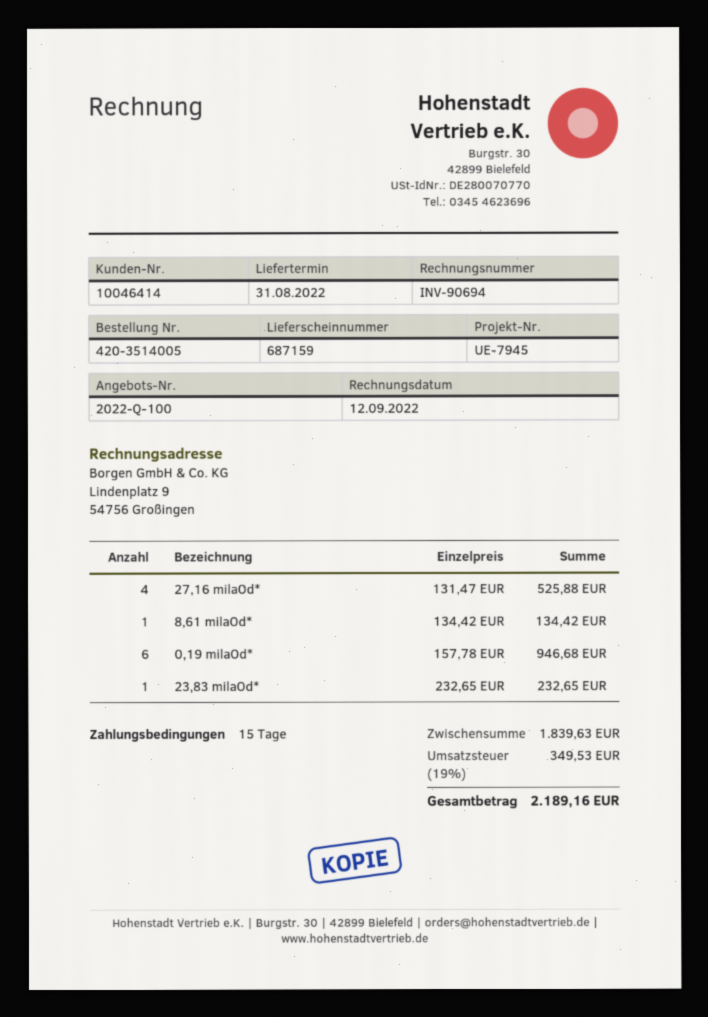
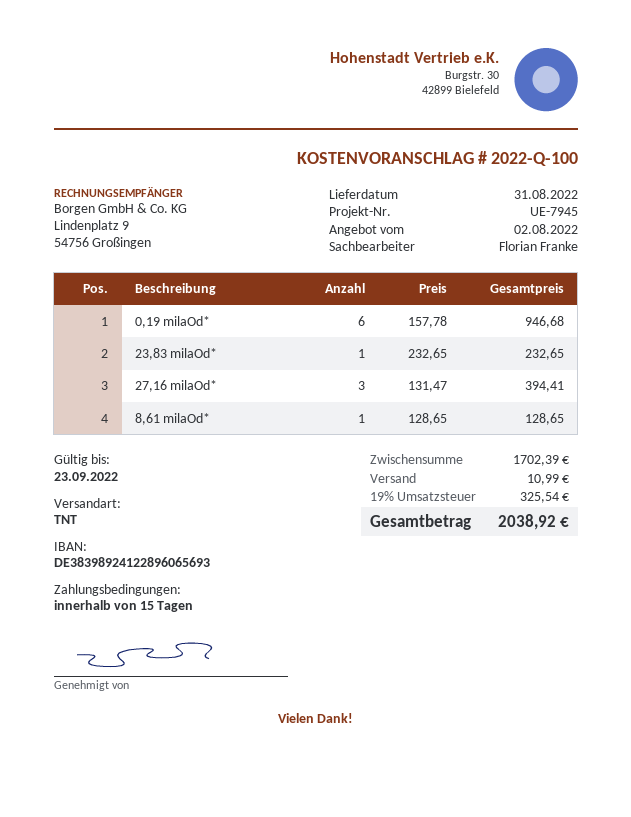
27,16 milaOd*: 4 x 131.47 = 525.88 -> 3 x 131.47 = 394.41
8,61 milaOd*: 1 x 134.42 = 134.42 -> 1 x 128.65 = 128.65
subtotal: 1839.63 -> 1702.39
shipping: none -> 10.99
tax: 19% = 349.53 -> 19% = 325.54
total: 2189.16 -> 2038.92

